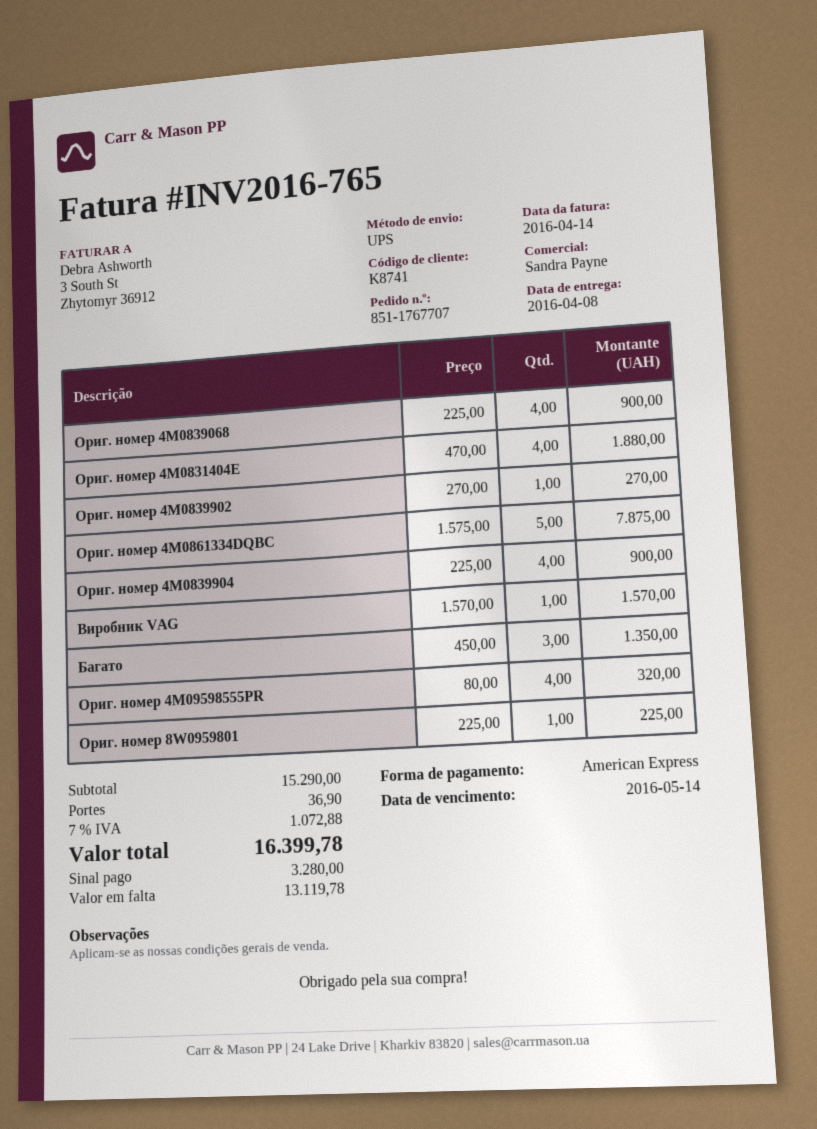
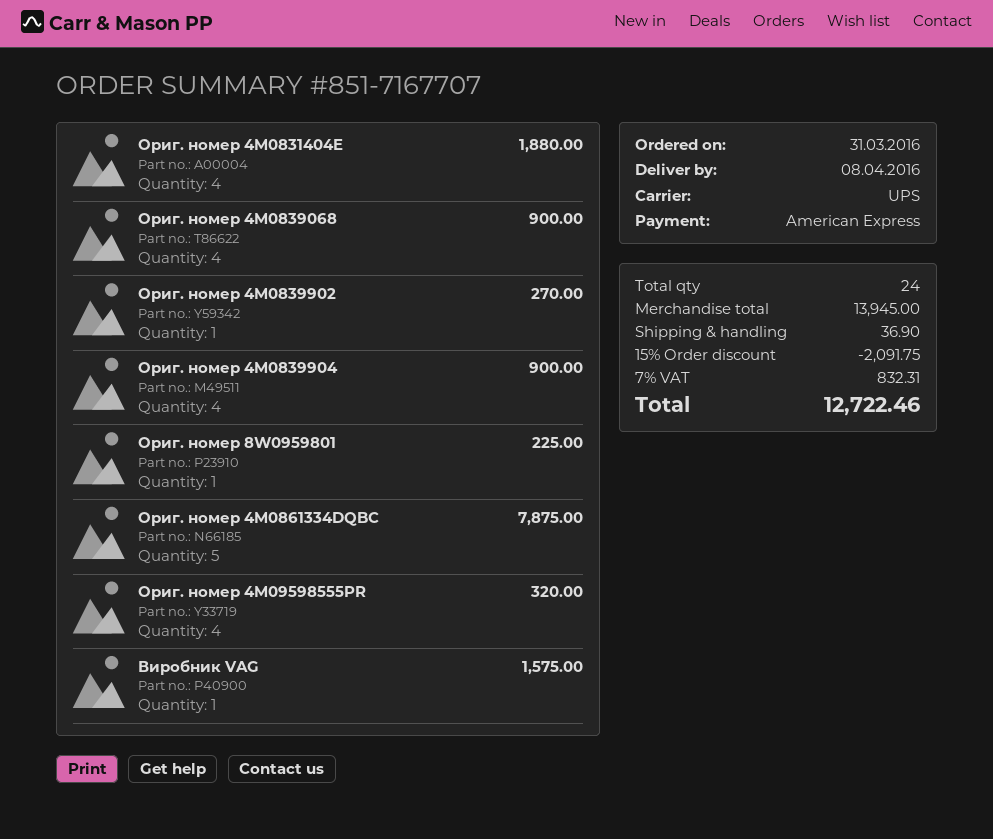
order number: 851-1767707 -> 851-7167707
Виробник VAG: 1 for 1570.00 -> 1 for 1575.00
Багато: 3 for 1350.00 -> none
subtotal: 15290.00 -> 13945.00
discount: none -> 15% = 2091.75
tax: 7% = 1072.88 -> 7% = 832.31
total: 16399.78 -> 12722.46

